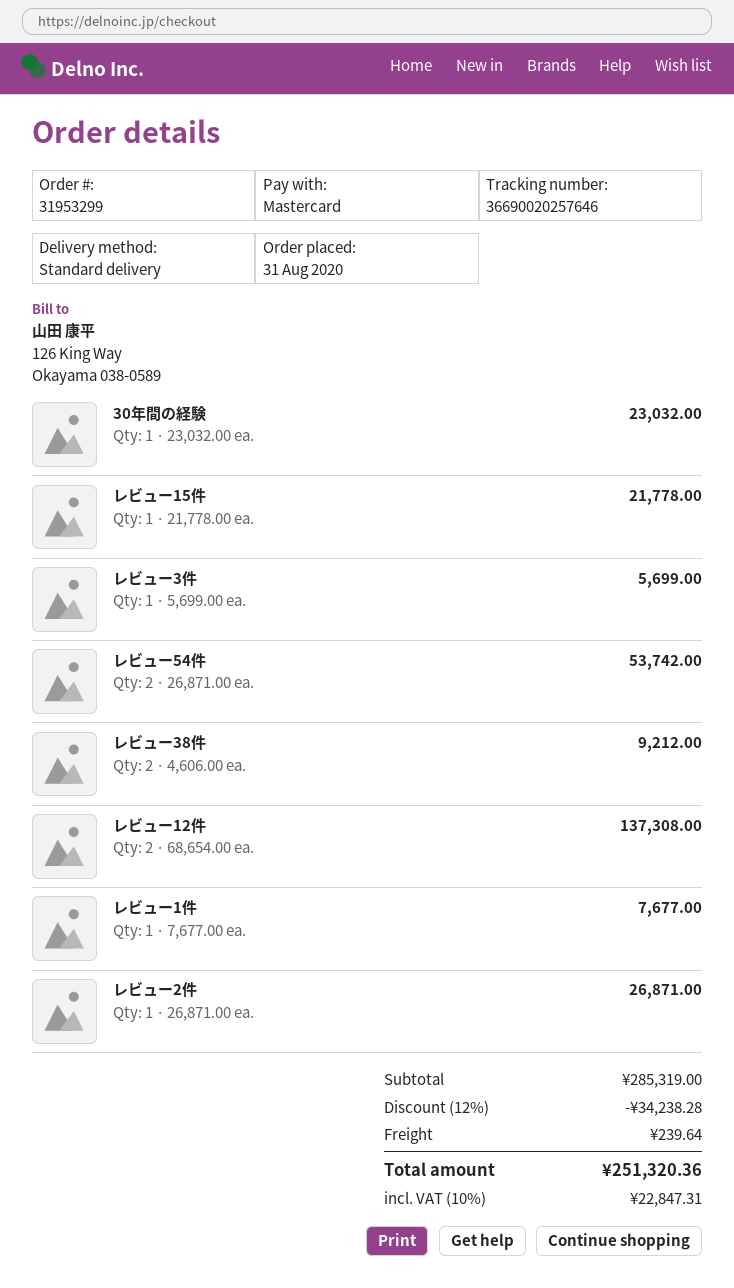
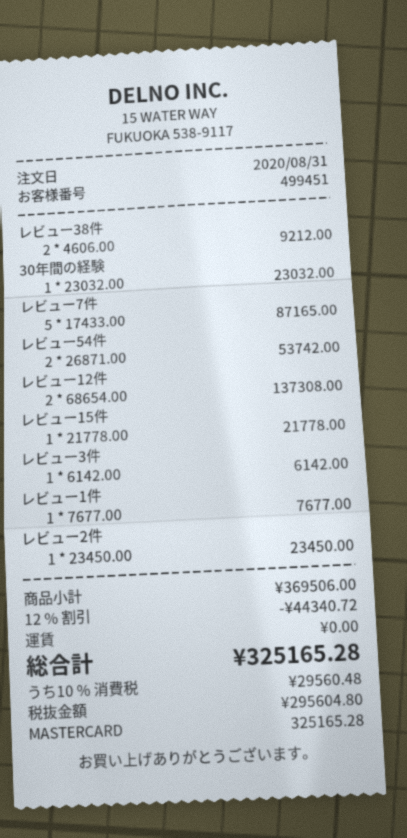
レビュー3件: 1 x 5699.00 = 5699.00 -> 1 x 6142.00 = 6142.00
レビュー2件: 1 x 26871.00 = 26871.00 -> 1 x 23450.00 = 23450.00
レビュー7件: none -> 5 x 17433.00 = 87165.00
subtotal: 285319.00 -> 369506.00
discount: 12% = 34238.28 -> 12% = 44340.72
shipping: 239.64 -> 0.00
tax: 10% = 22847.31 -> 10% = 29560.48
total: 251320.36 -> 325165.28

